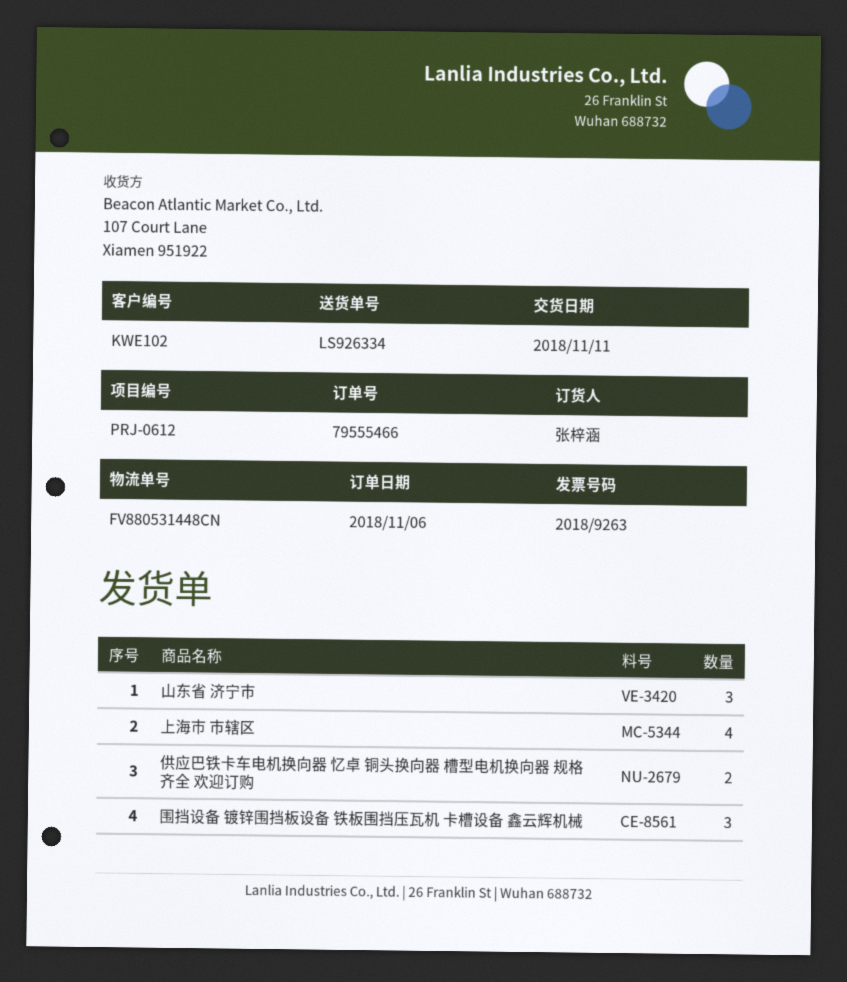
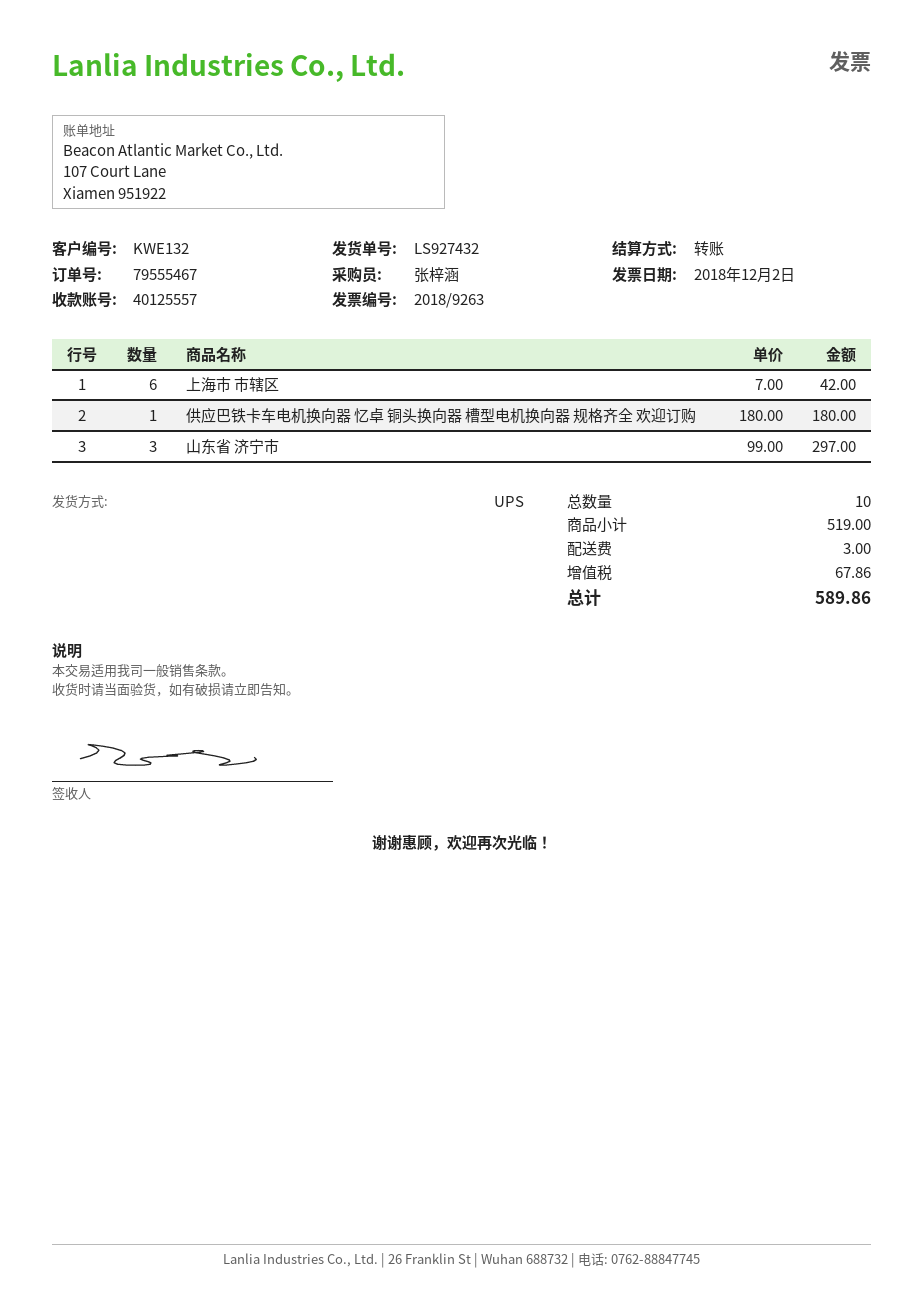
order number: 79555466 -> 79555467
delivery note number: LS926334 -> LS927432
customer number: KWE102 -> KWE132
上海市 市辖区: 4 -> 6
供应巴铁卡车电机换向器 忆卓 铜头换向器 槽型电机换向器 规格齐全 欢迎订购: 2 -> 1
围挡设备 镀锌围挡板设备 铁板围挡压瓦机 卡槽设备 鑫云辉机械: 3 -> none

